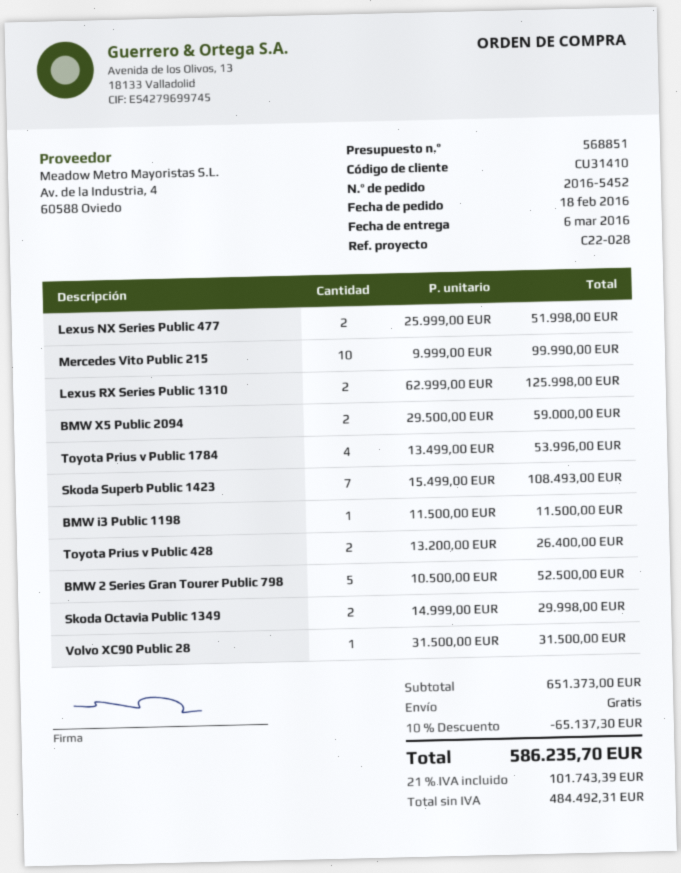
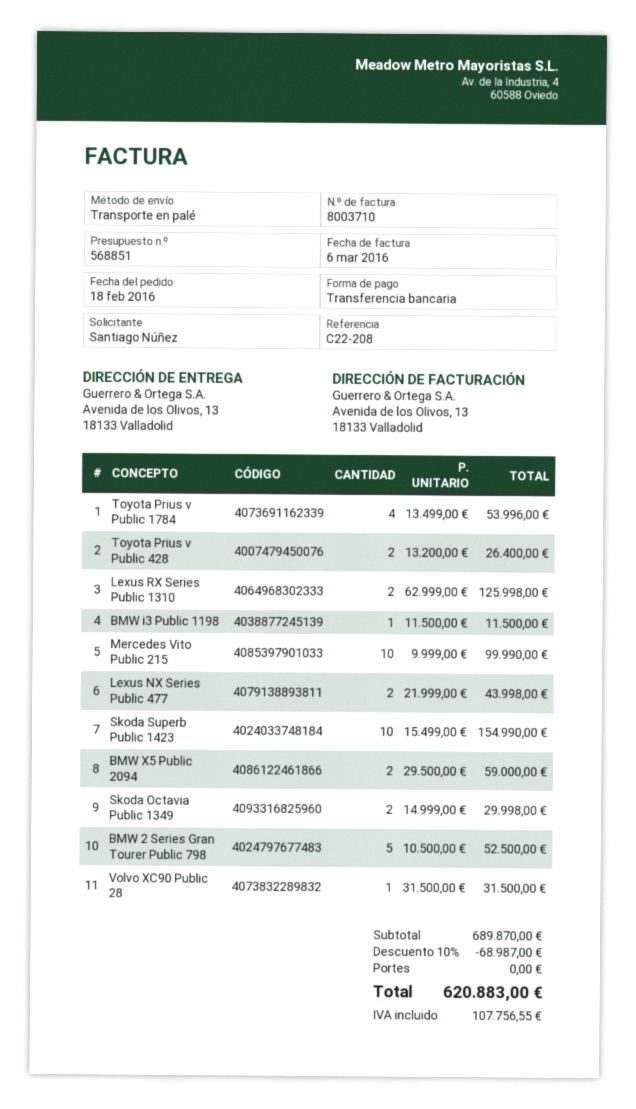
reference: C22-028 -> C22-208
Lexus NX Series Public 477: 2 x 25999.00 = 51998.00 -> 2 x 21999.00 = 43998.00
Skoda Superb Public 1423: 7 x 15499.00 = 108493.00 -> 10 x 15499.00 = 154990.00
subtotal: 651373.00 -> 689870.00
discount: 10% = 65137.30 -> 10% = 68987.00
tax: 101743.39 -> 107756.55
total: 586235.70 -> 620883.00

